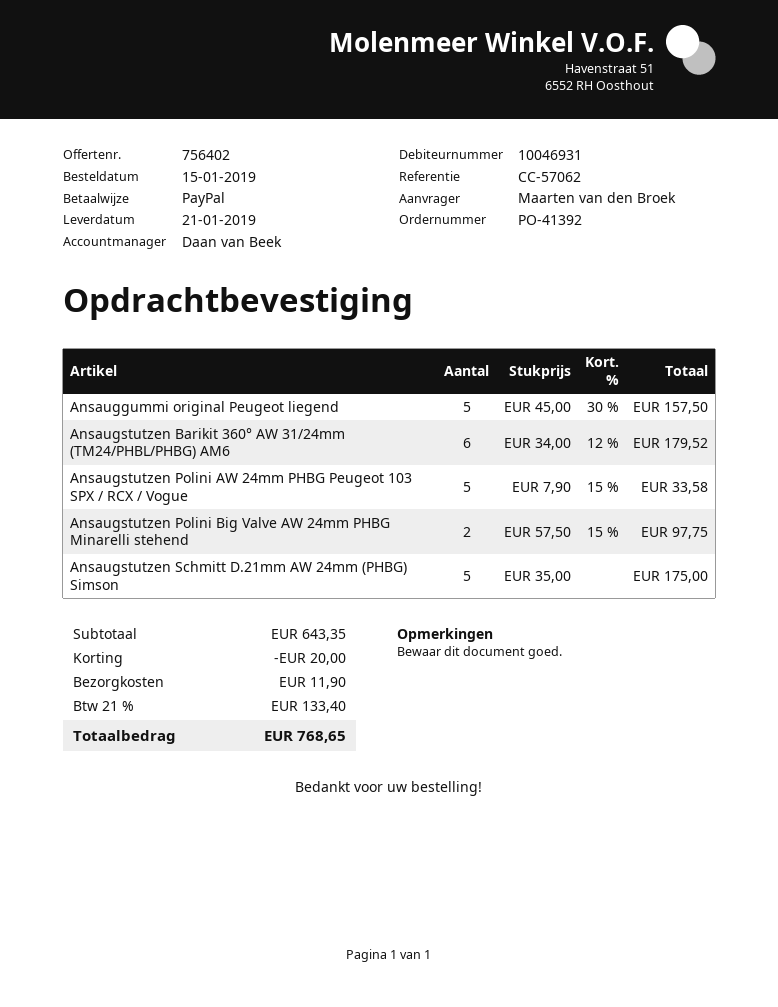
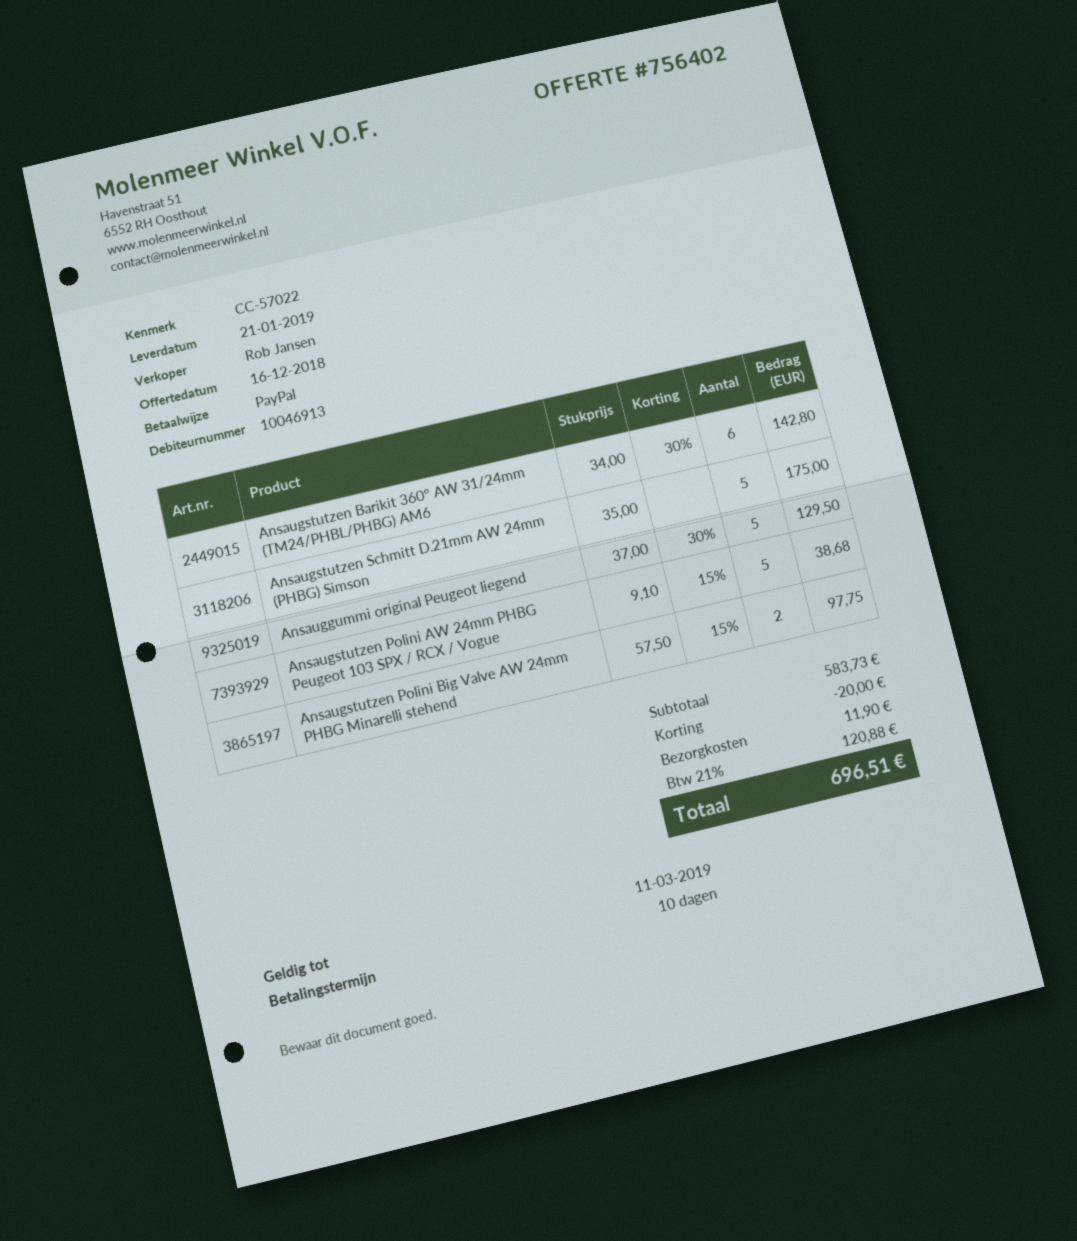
customer number: 10046931 -> 10046913
reference: CC-57062 -> CC-57022
sales rep: Daan van Beek -> Rob Jansen
Ansauggummi original Peugeot liegend: 5 x 45.00 - 30% = 157.50 -> 5 x 37.00 - 30% = 129.50
Ansaugstutzen Barikit 360° AW 31/24mm (TM24/PHBL/PHBG) AM6: 6 x 34.00 - 12% = 179.52 -> 6 x 34.00 - 30% = 142.80
Ansaugstutzen Polini AW 24mm PHBG Peugeot 103 SPX / RCX / Vogue: 5 x 7.90 - 15% = 33.58 -> 5 x 9.10 - 15% = 38.68
subtotal: 643.35 -> 583.73
tax: 21% = 133.40 -> 21% = 120.88
total: 768.65 -> 696.51

